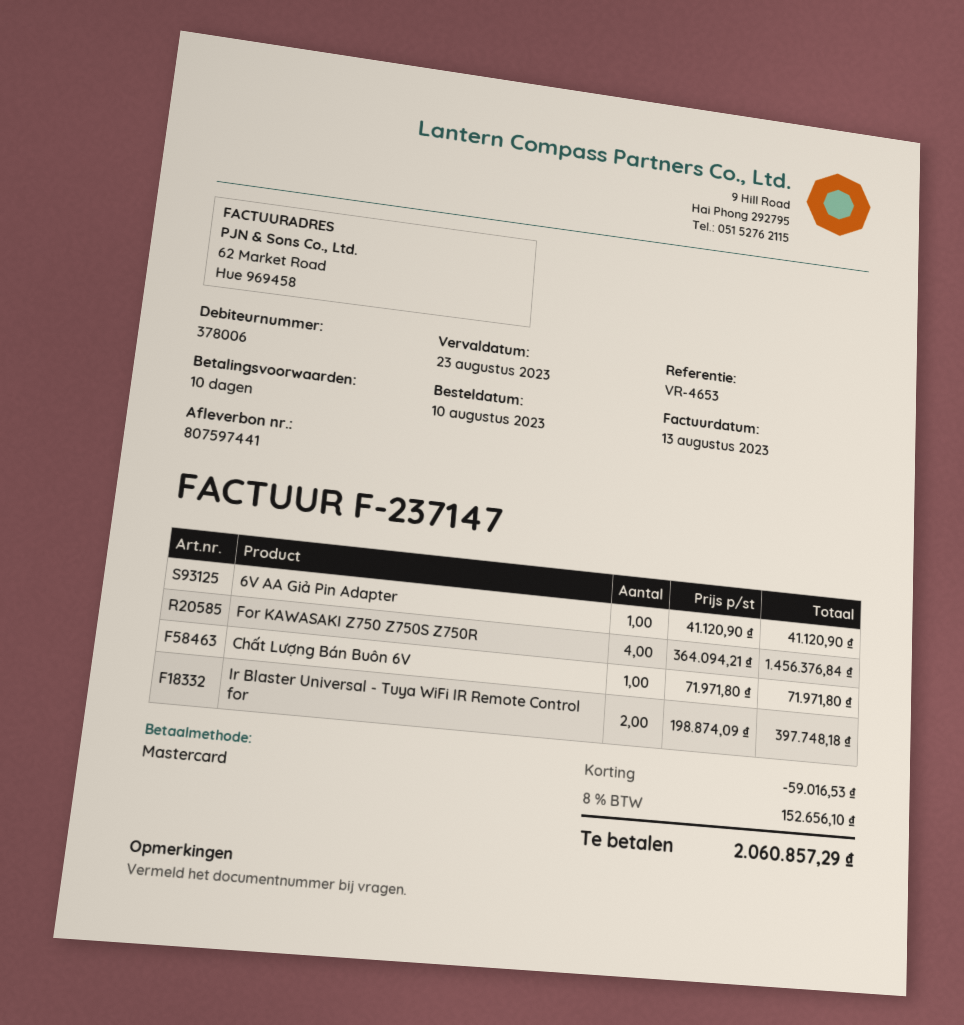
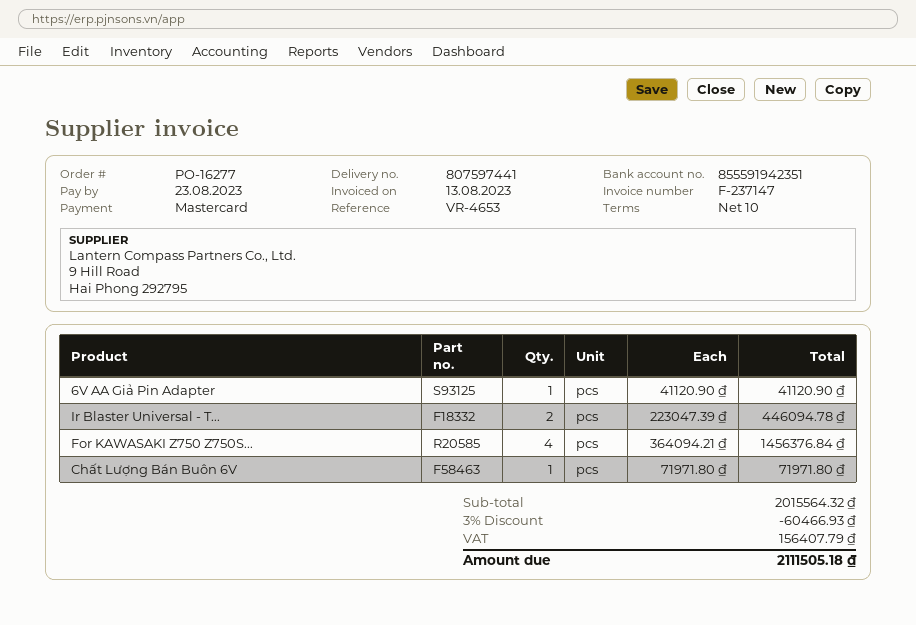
Ir Blaster Universal - Tuya WiFi IR Remote Control for: 2 x 198874.09 = 397748.18 -> 2 x 223047.39 = 446094.78
discount: 59016.53 -> 60466.93
tax: 152656.10 -> 156407.79
total: 2060857.29 -> 2111505.18

